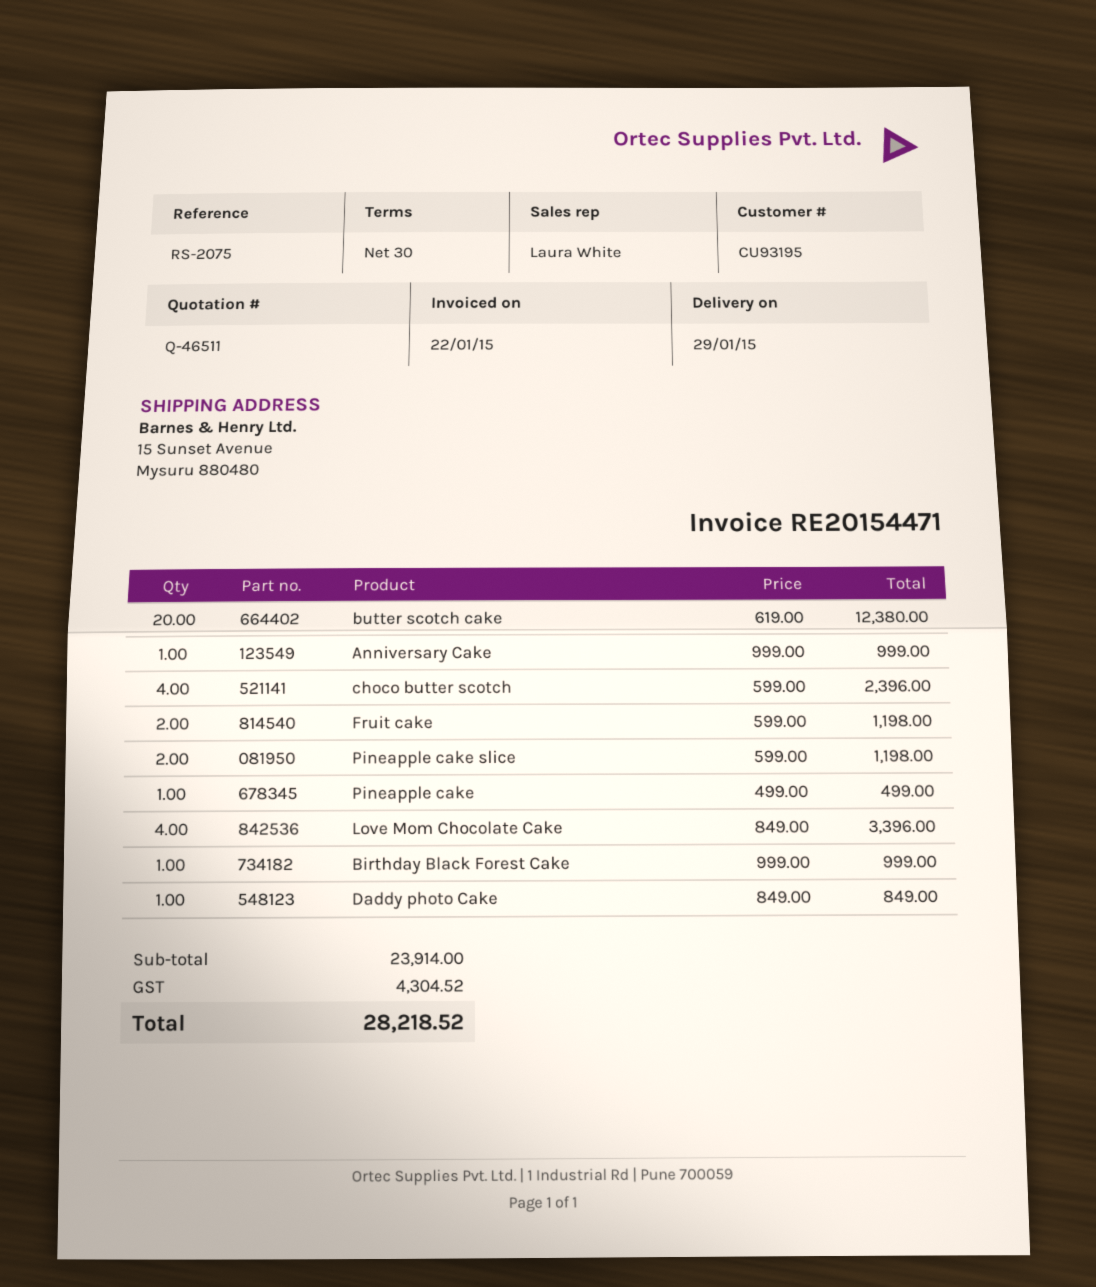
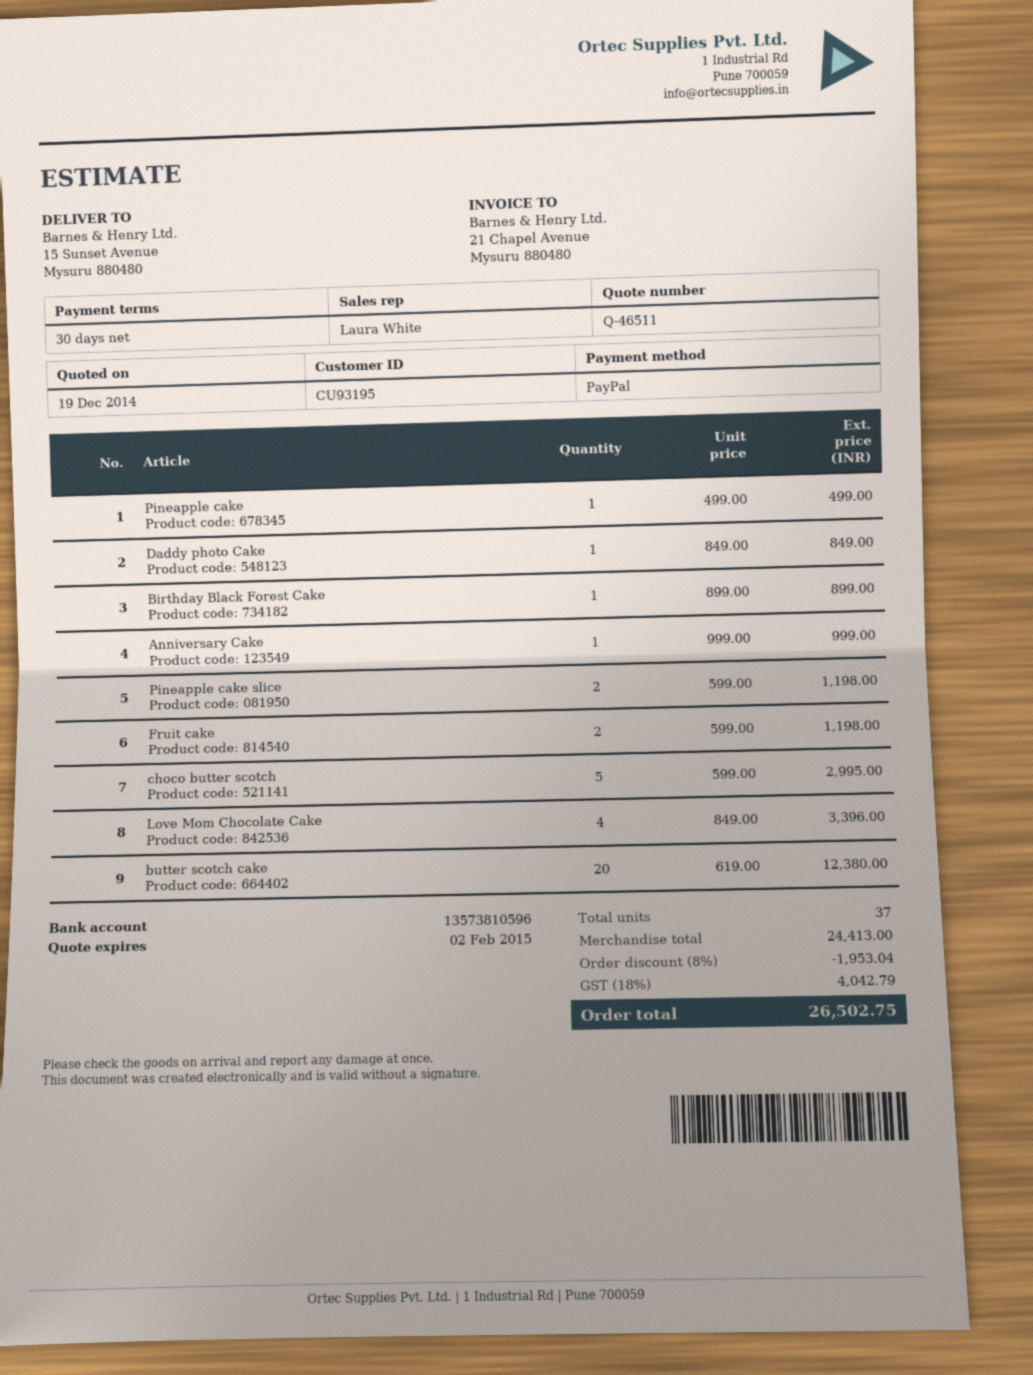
choco butter scotch: 4 x 599.00 = 2396.00 -> 5 x 599.00 = 2995.00
Birthday Black Forest Cake: 1 x 999.00 = 999.00 -> 1 x 899.00 = 899.00
subtotal: 23914.00 -> 24413.00
discount: none -> 8% = 1953.04
tax: 4304.52 -> 4042.79
total: 28218.52 -> 26502.75

